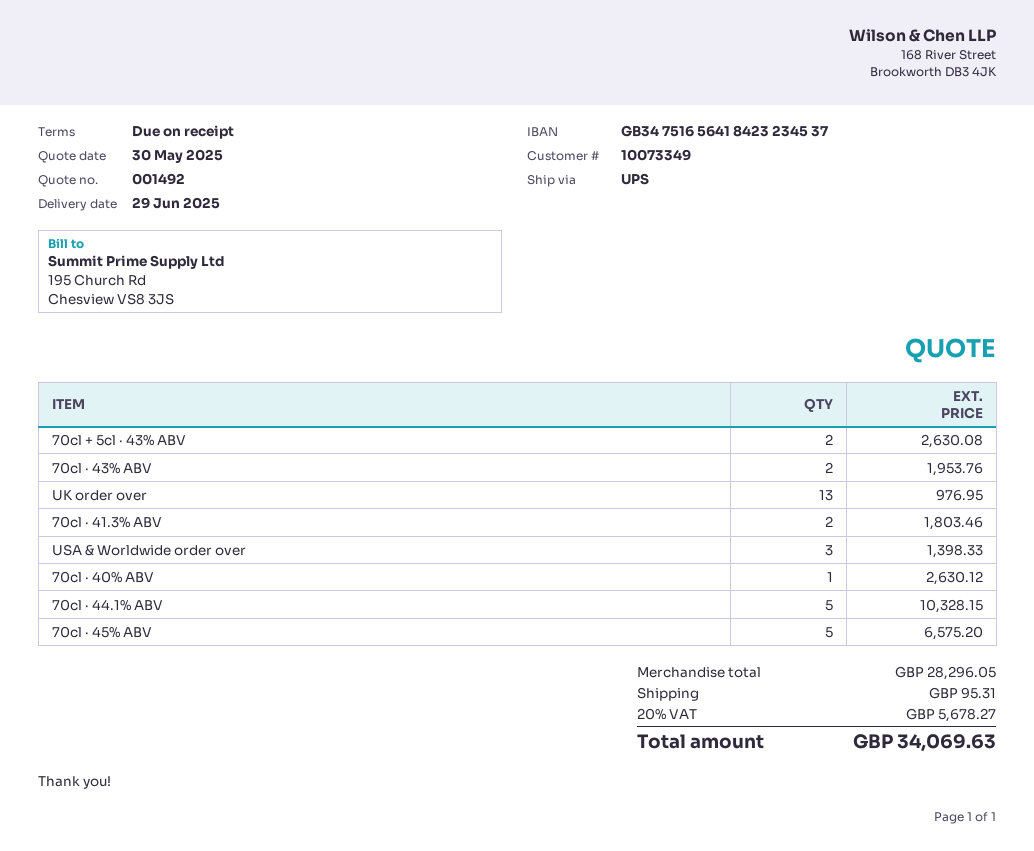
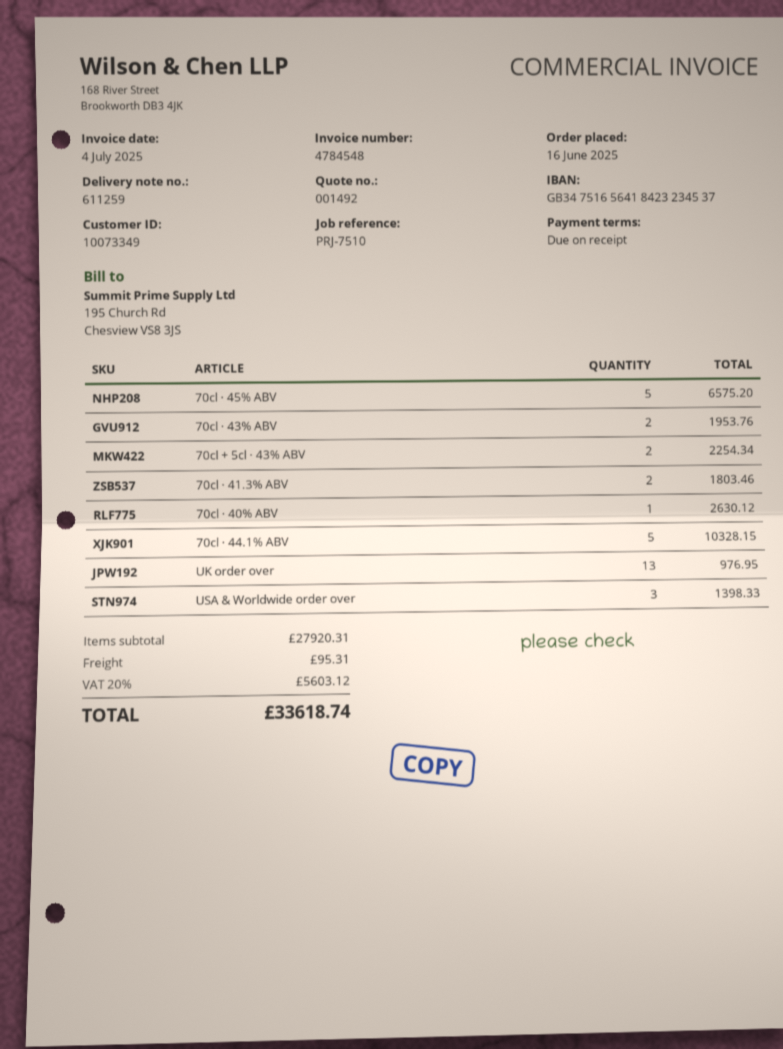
70cl + 5cl · 43% ABV: 2 for 2630.08 -> 2 for 2254.34
subtotal: 28296.05 -> 27920.31
tax: 20% = 5678.27 -> 20% = 5603.12
total: 34069.63 -> 33618.74

